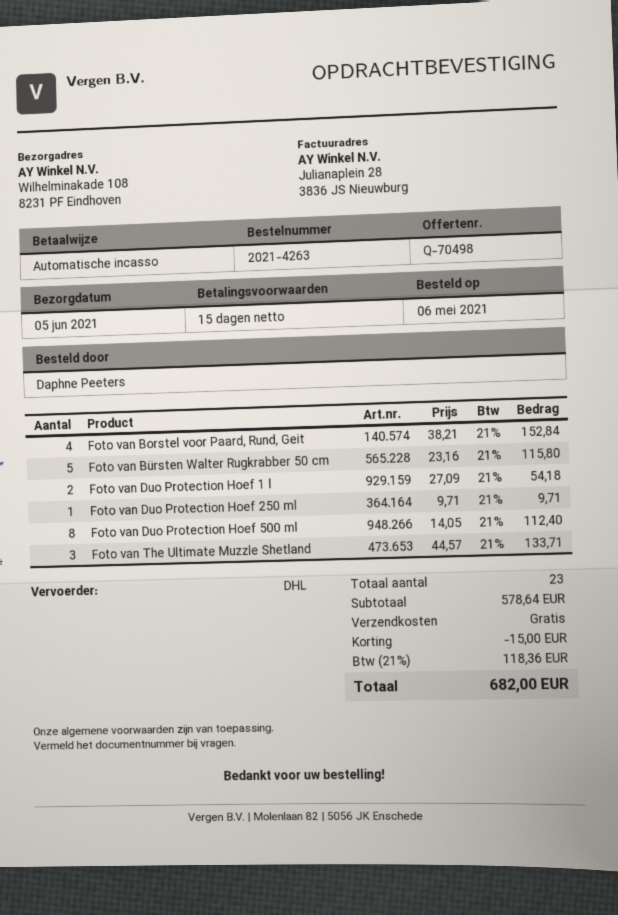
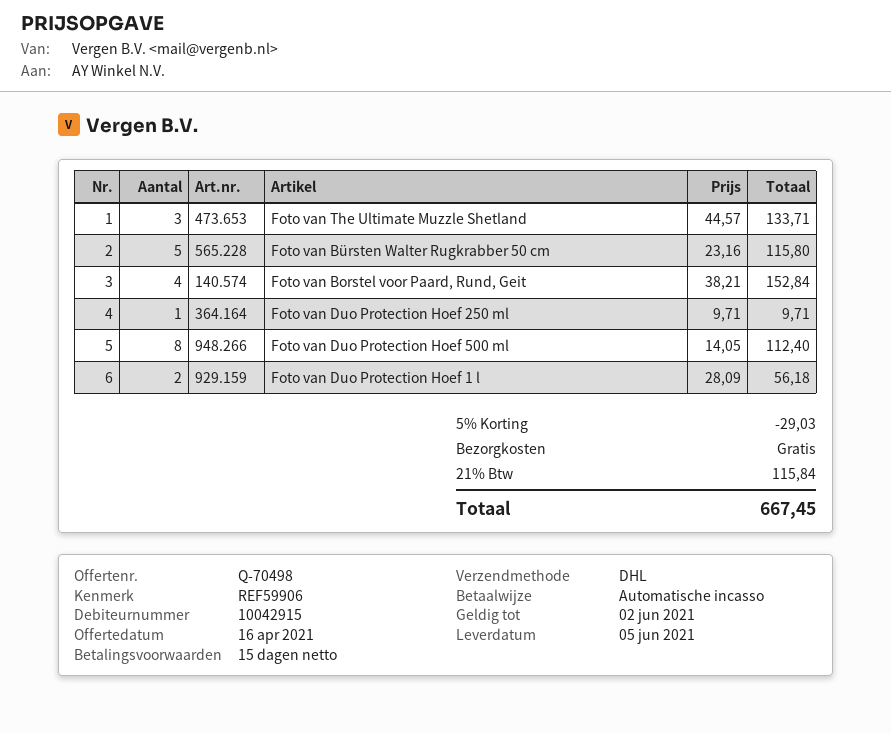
Foto van Duo Protection Hoef 1 l: 2 x 27.09 = 54.18 -> 2 x 28.09 = 56.18
discount: 15.00 -> 29.03
tax: 21% = 118.36 -> 21% = 115.84
total: 682.00 -> 667.45

